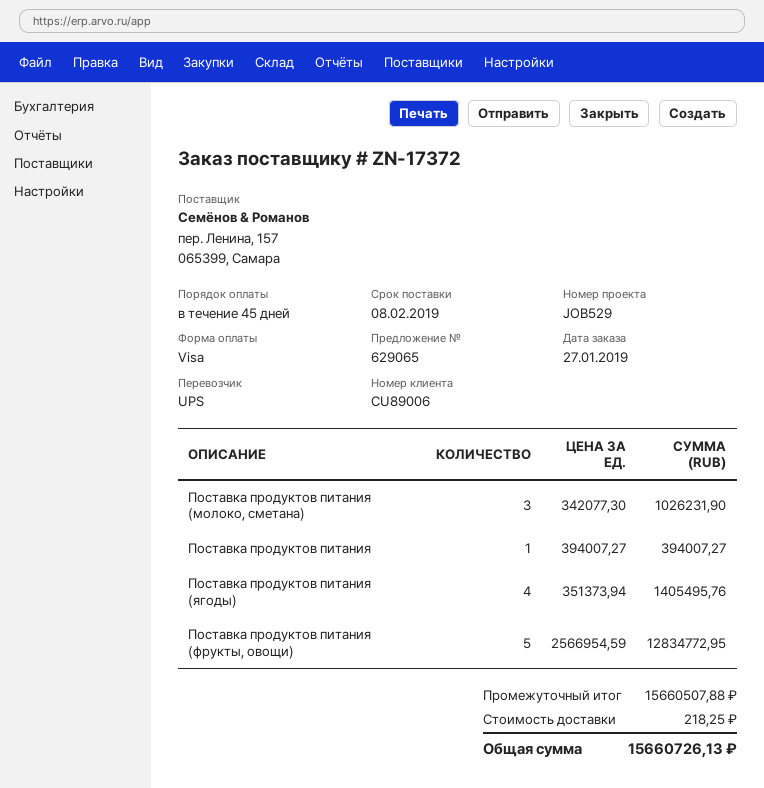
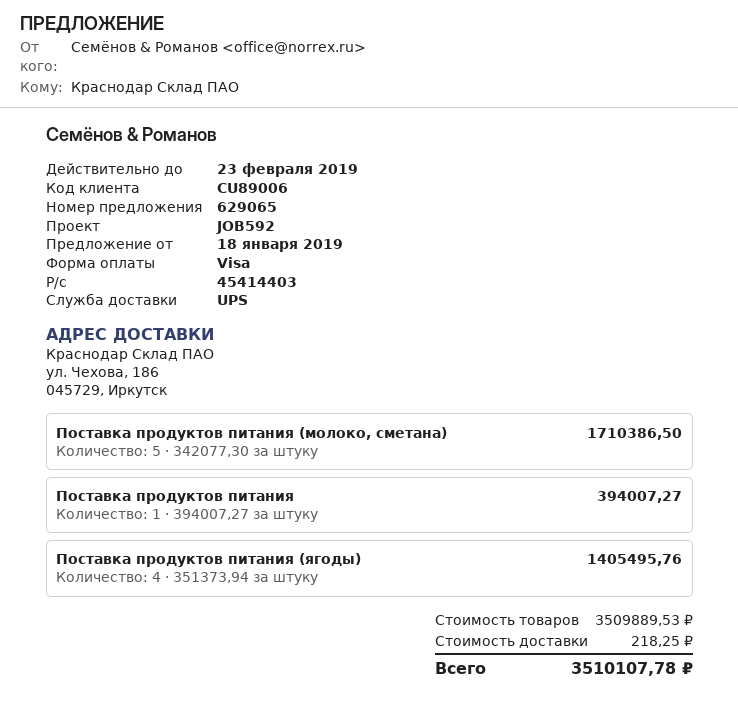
reference: JOB529 -> JOB592
Поставка продуктов питания (молоко, сметана): 3 x 342077.30 = 1026231.90 -> 5 x 342077.30 = 1710386.50
Поставка продуктов питания (фрукты, овощи): 5 x 2566954.59 = 12834772.95 -> none
subtotal: 15660507.88 -> 3509889.53
total: 15660726.13 -> 3510107.78

